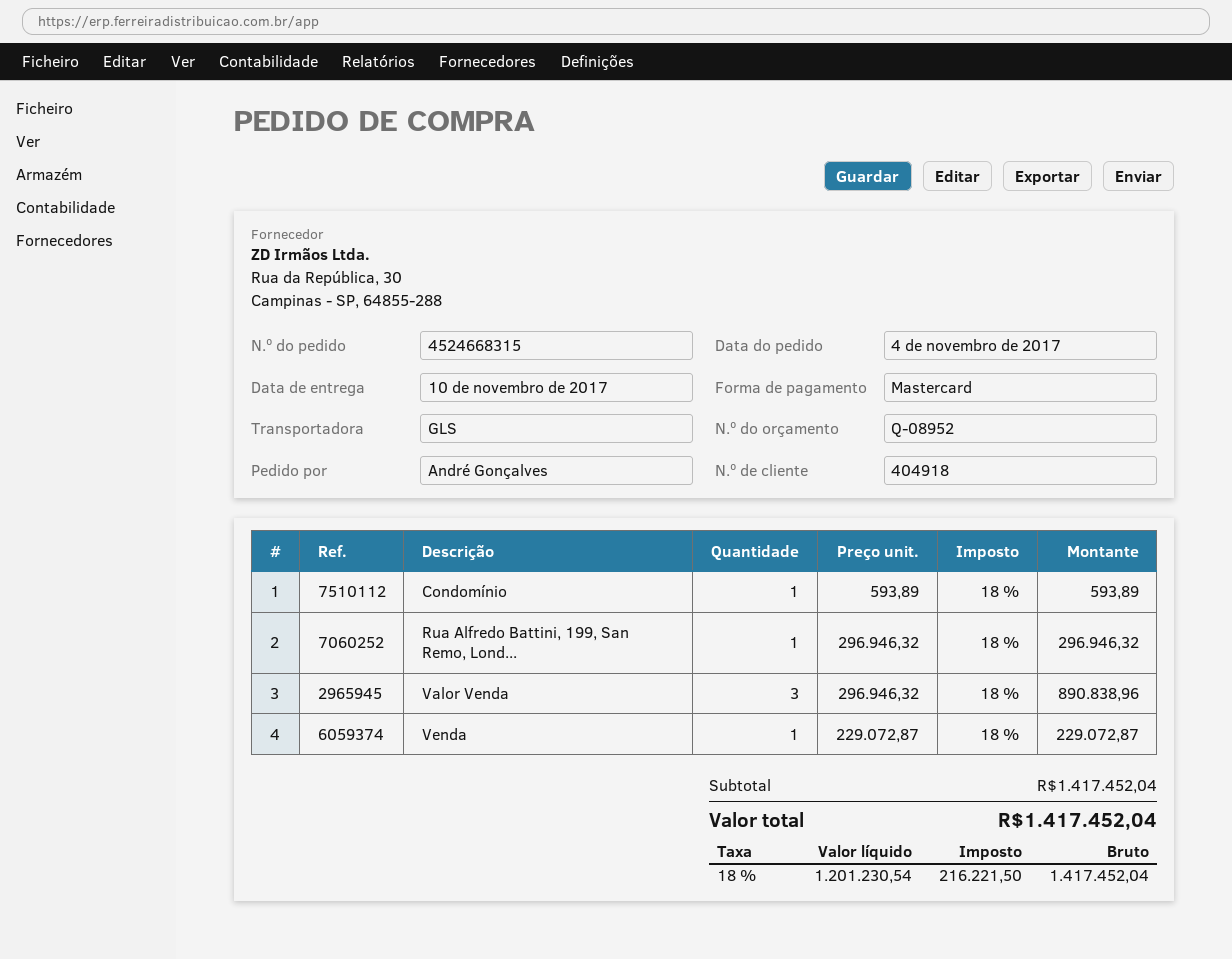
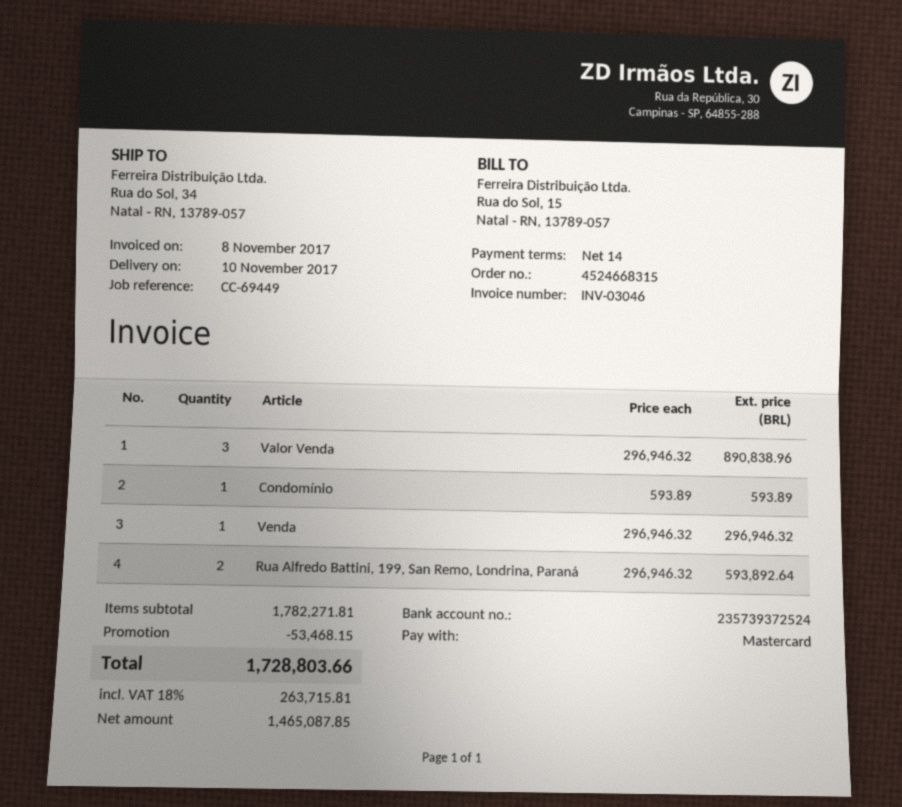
Rua Alfredo Battini, 199, San Remo, Lond...: 1 x 296946.32 = 296946.32 -> 2 x 296946.32 = 593892.64
Venda: 1 x 229072.87 = 229072.87 -> 1 x 296946.32 = 296946.32
subtotal: 1417452.04 -> 1782271.81
discount: none -> 53468.15
net: 1201230.54 -> 1465087.85
tax: 18% = 216221.50 -> 18% = 263715.81
total: 1417452.04 -> 1728803.66

